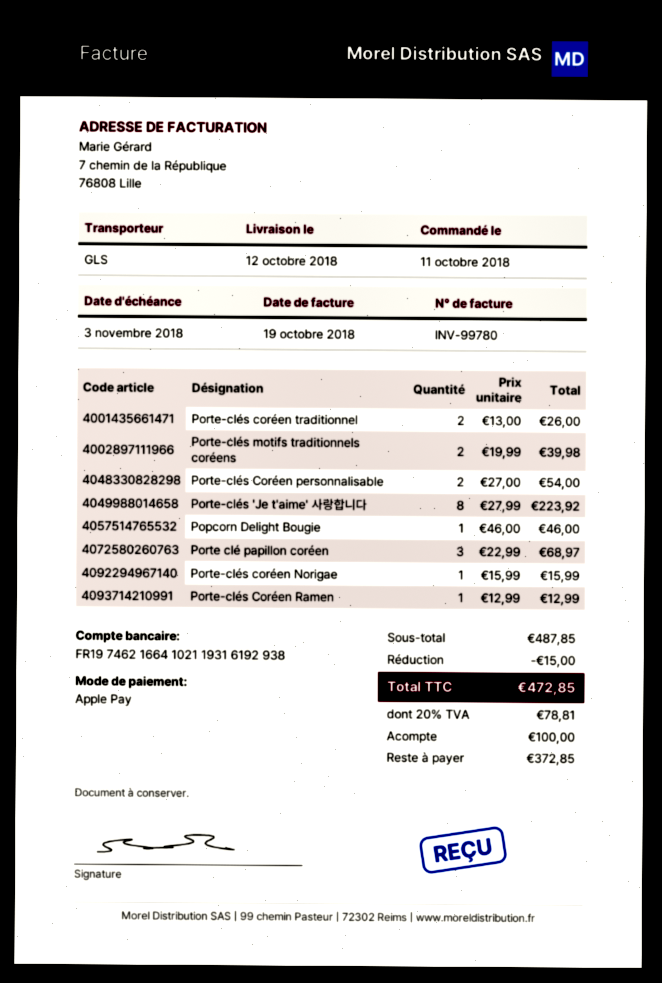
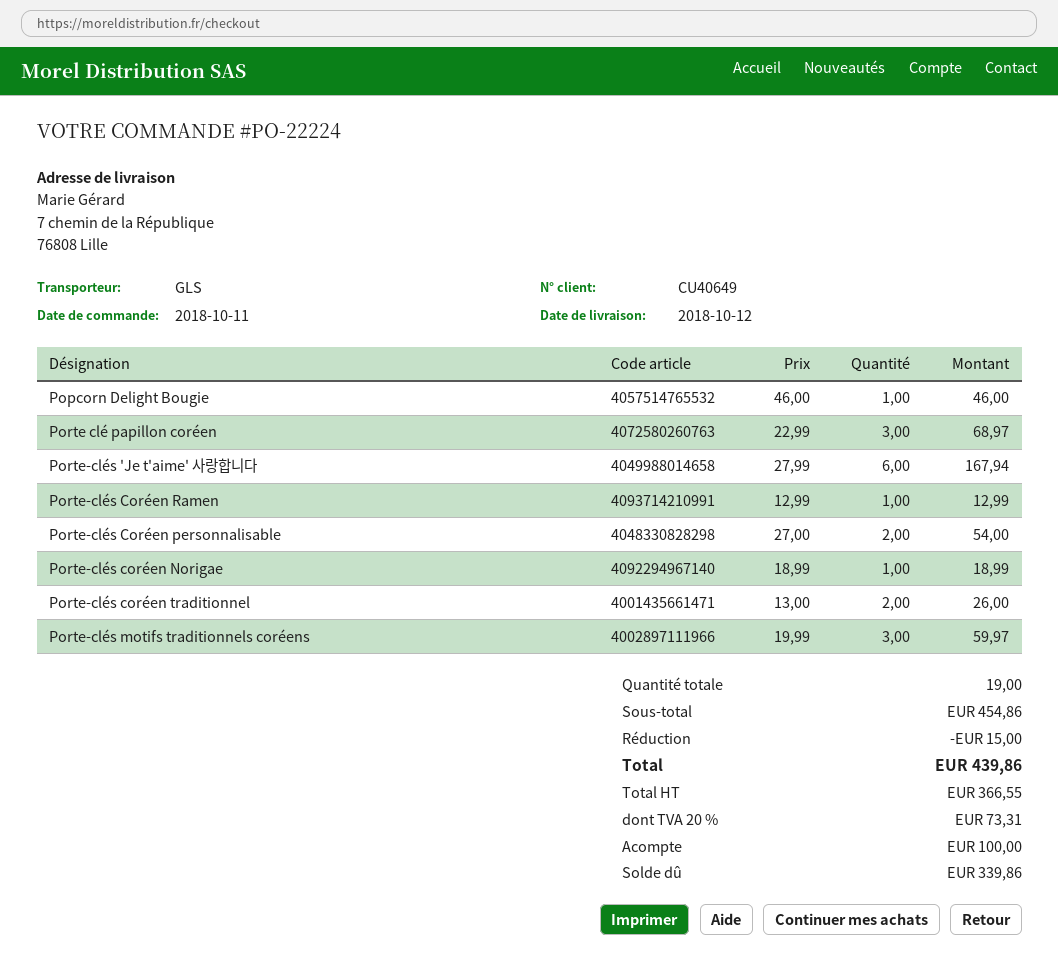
Porte-clés motifs traditionnels coréens: 2 x 19.99 = 39.98 -> 3 x 19.99 = 59.97
Porte-clés 'Je t'aime' 사랑합니다: 8 x 27.99 = 223.92 -> 6 x 27.99 = 167.94
Porte-clés coréen Norigae: 1 x 15.99 = 15.99 -> 1 x 18.99 = 18.99
subtotal: 487.85 -> 454.86
tax: 20% = 78.81 -> 20% = 73.31
total: 472.85 -> 439.86
balance: 372.85 -> 339.86

